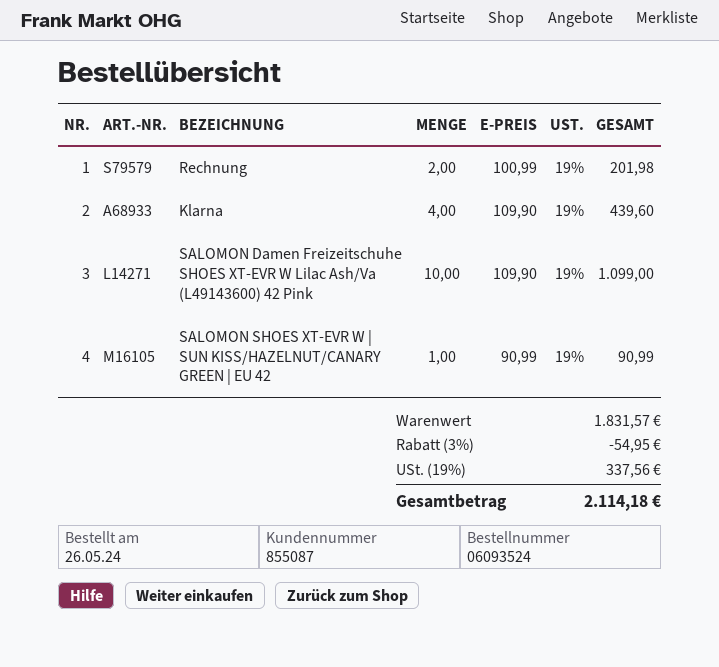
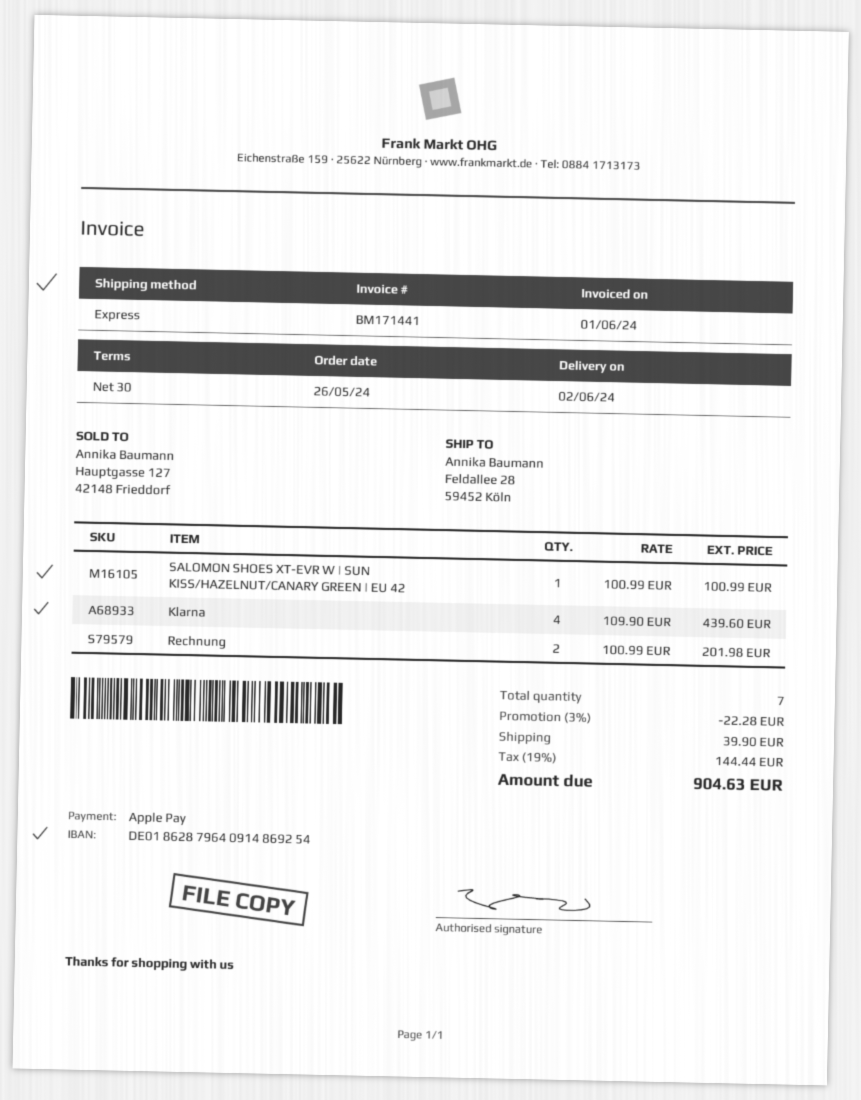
SALOMON Damen Freizeitschuhe SHOES XT-EVR W Lilac Ash/Va (L49143600) 42 Pink: 10 x 109.90 = 1099.00 -> none
SALOMON SHOES XT-EVR W | SUN KISS/HAZELNUT/CANARY GREEN | EU 42: 1 x 90.99 = 90.99 -> 1 x 100.99 = 100.99
discount: 3% = 54.95 -> 3% = 22.28
shipping: none -> 39.90
tax: 19% = 337.56 -> 19% = 144.44
total: 2114.18 -> 904.63

